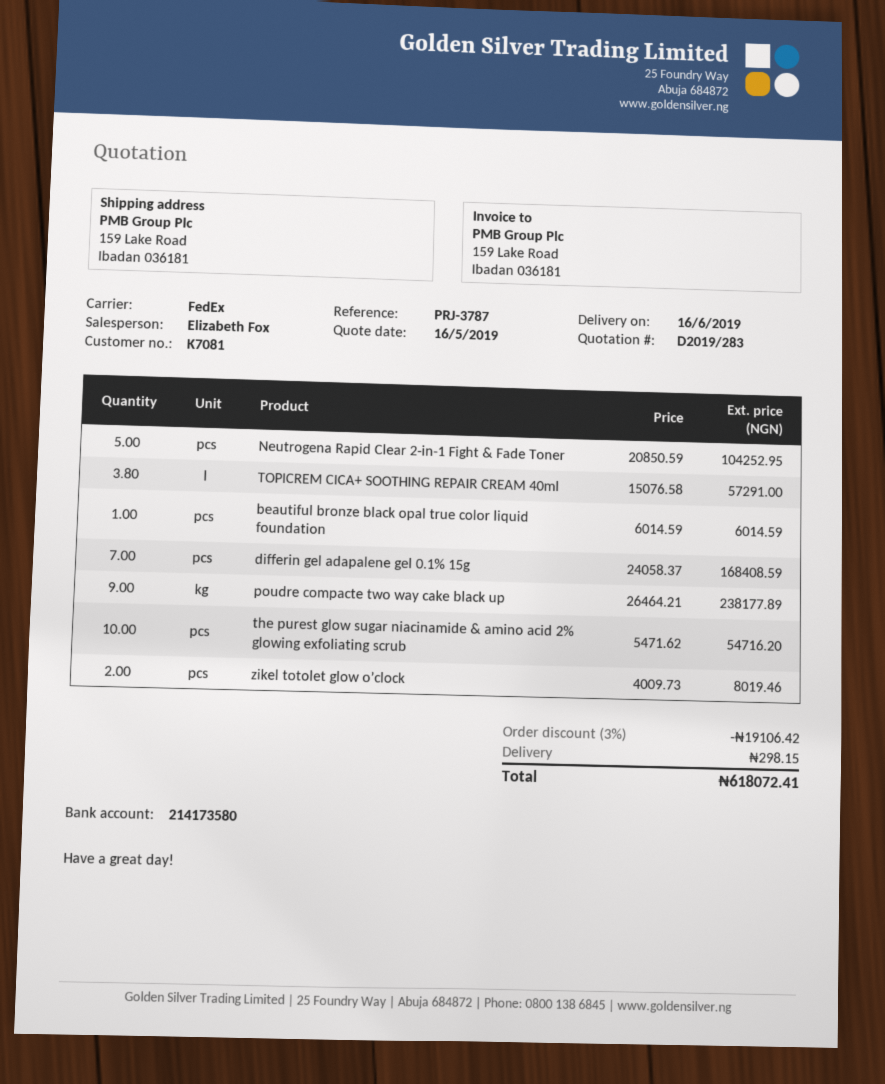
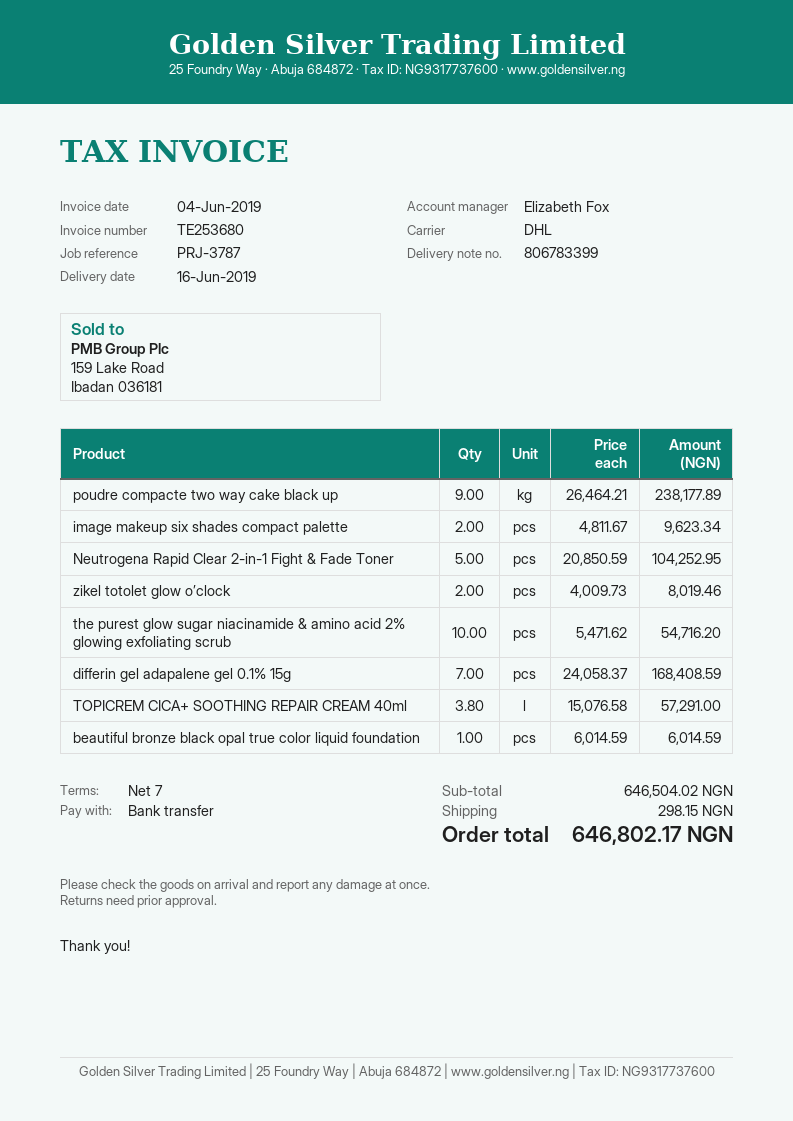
shipping method: FedEx -> DHL
image makeup six shades compact palette: none -> 2 x 4811.67 = 9623.34
discount: 3% = 19106.42 -> none
total: 618072.41 -> 646802.17

